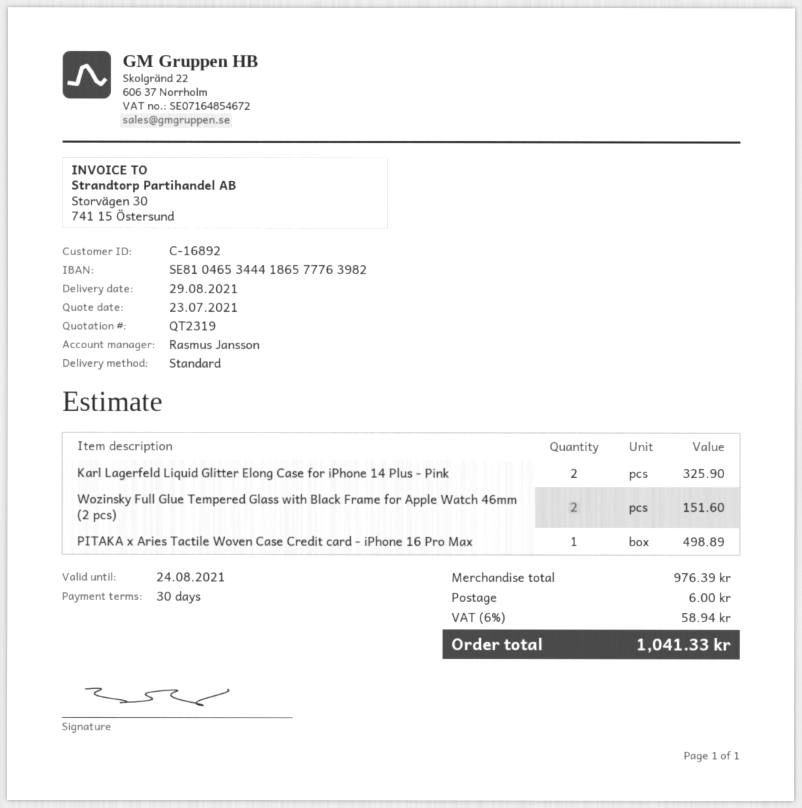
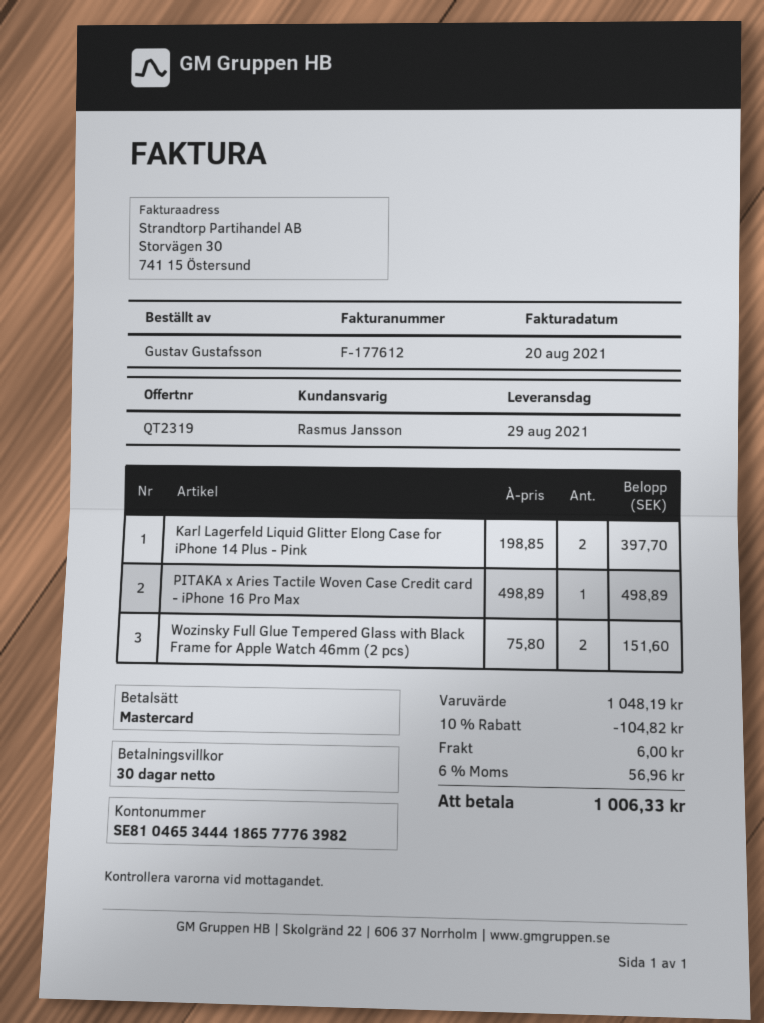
Karl Lagerfeld Liquid Glitter Elong Case for iPhone 14 Plus - Pink: 2 for 325.90 -> 2 for 397.70
subtotal: 976.39 -> 1048.19
discount: none -> 10% = 104.82
tax: 6% = 58.94 -> 6% = 56.96
total: 1041.33 -> 1006.33

